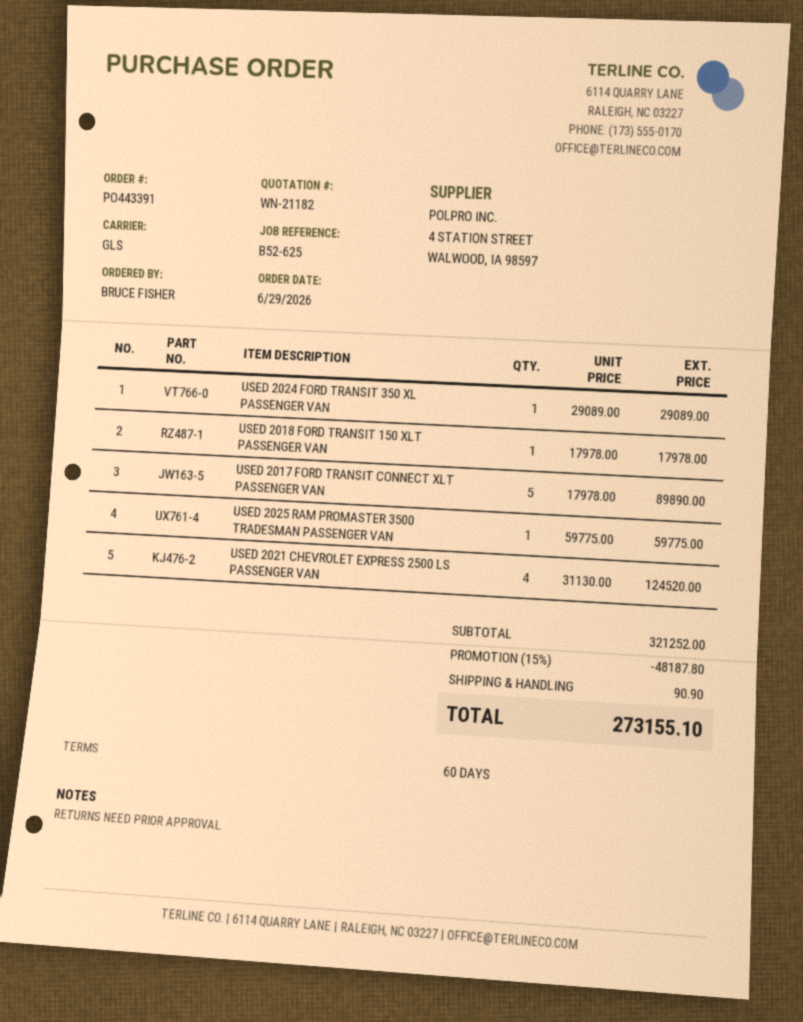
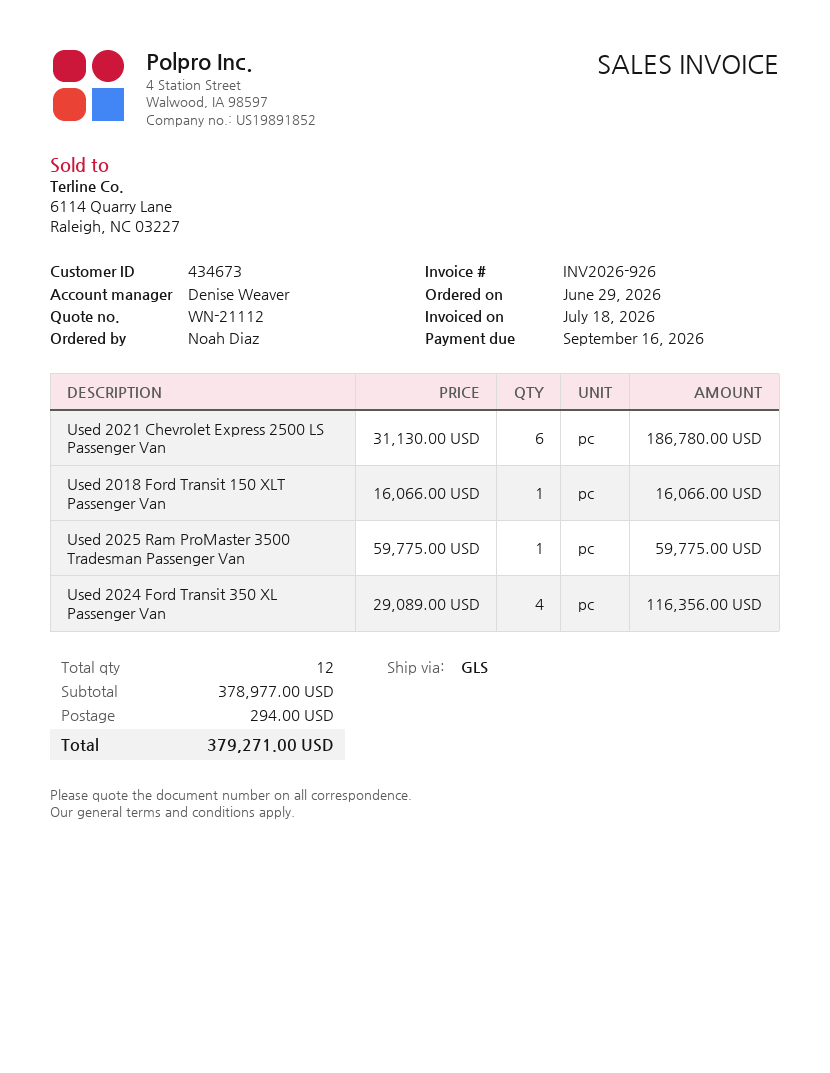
quote number: WN-21182 -> WN-21112
ordered by: BRUCE FISHER -> Noah Diaz
USED 2024 FORD TRANSIT 350 XL PASSENGER VAN: 1 x 29089.00 = 29089.00 -> 4 x 29089.00 = 116356.00
USED 2018 FORD TRANSIT 150 XLT PASSENGER VAN: 1 x 17978.00 = 17978.00 -> 1 x 16066.00 = 16066.00
USED 2017 FORD TRANSIT CONNECT XLT PASSENGER VAN: 5 x 17978.00 = 89890.00 -> none
USED 2021 CHEVROLET EXPRESS 2500 LS PASSENGER VAN: 4 x 31130.00 = 124520.00 -> 6 x 31130.00 = 186780.00
subtotal: 321252.00 -> 378977.00
discount: 15% = 48187.80 -> none
shipping: 90.90 -> 294.00
total: 273155.10 -> 379271.00

